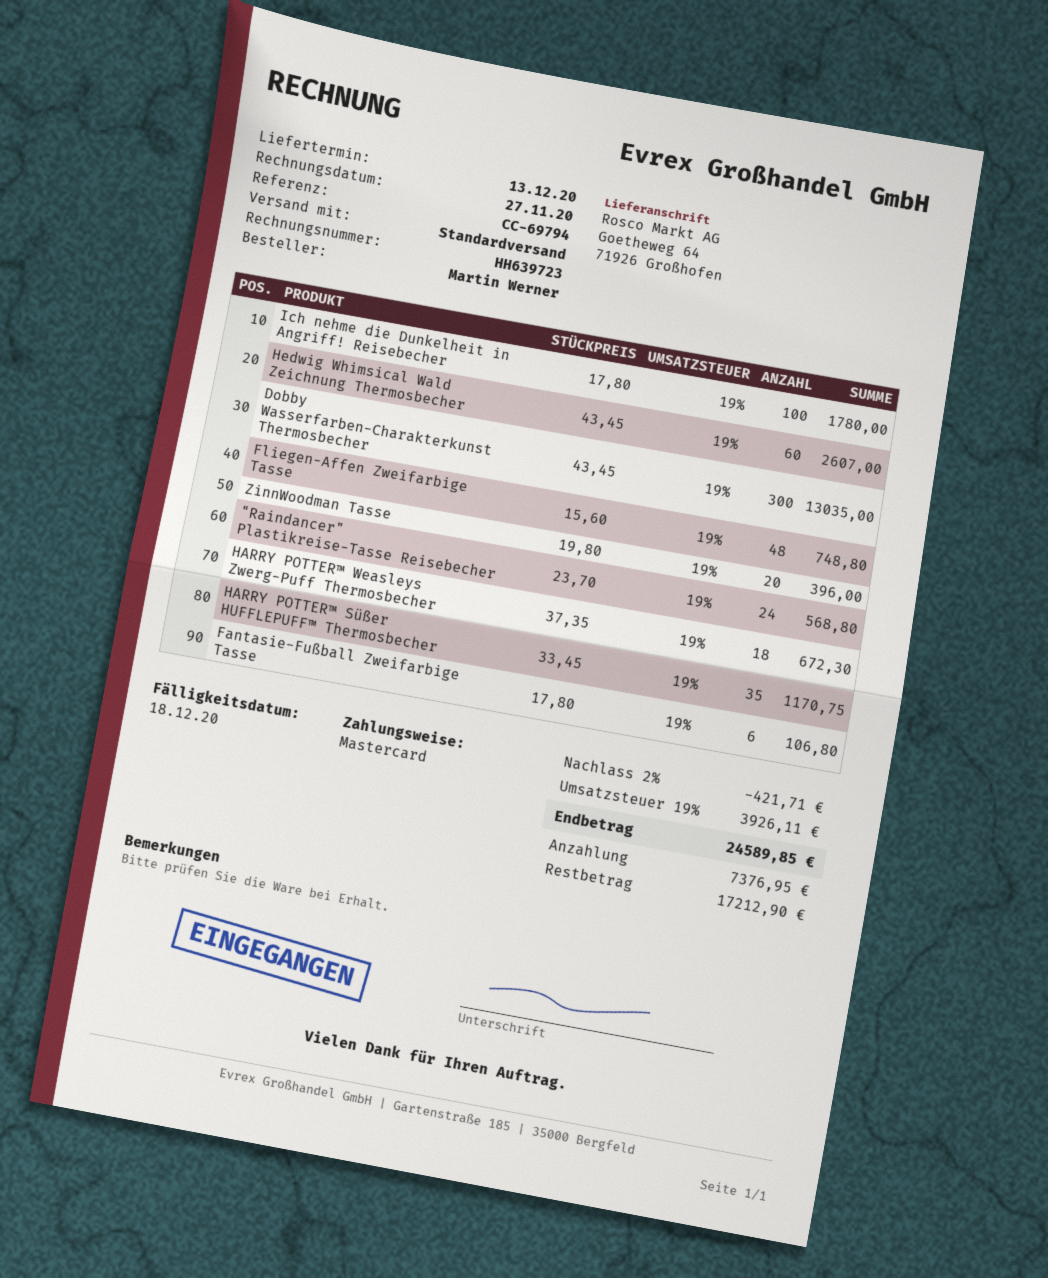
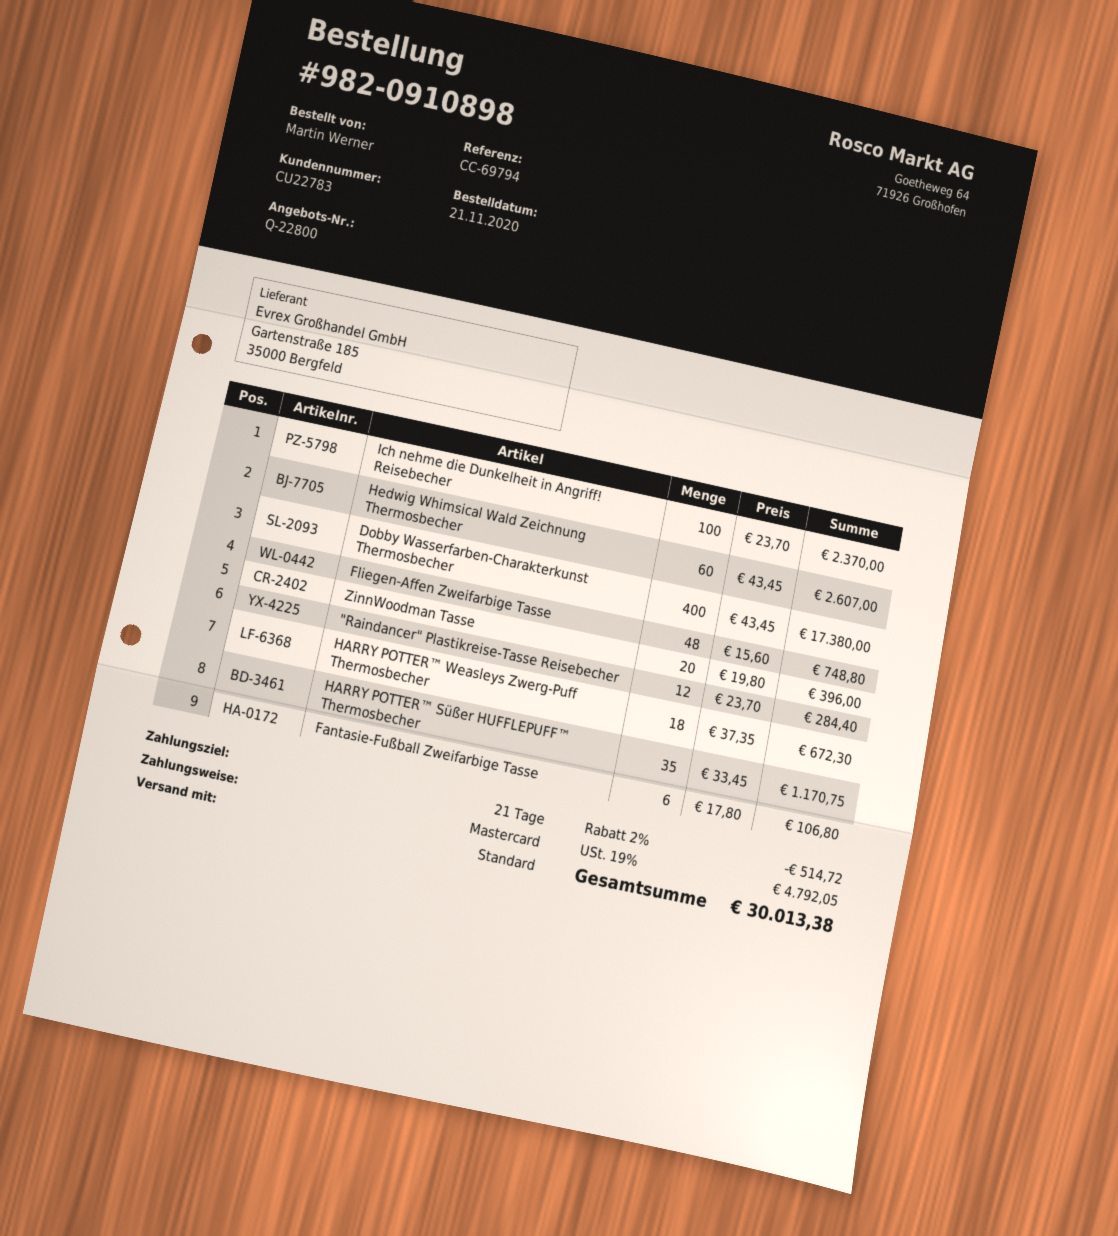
Ich nehme die Dunkelheit in Angriff! Reisebecher: 100 x 17.80 = 1780.00 -> 100 x 23.70 = 2370.00
Dobby Wasserfarben-Charakterkunst Thermosbecher: 300 x 43.45 = 13035.00 -> 400 x 43.45 = 17380.00
"Raindancer" Plastikreise-Tasse Reisebecher: 24 x 23.70 = 568.80 -> 12 x 23.70 = 284.40
discount: 2% = 421.71 -> 2% = 514.72
tax: 19% = 3926.11 -> 19% = 4792.05
total: 24589.85 -> 30013.38

